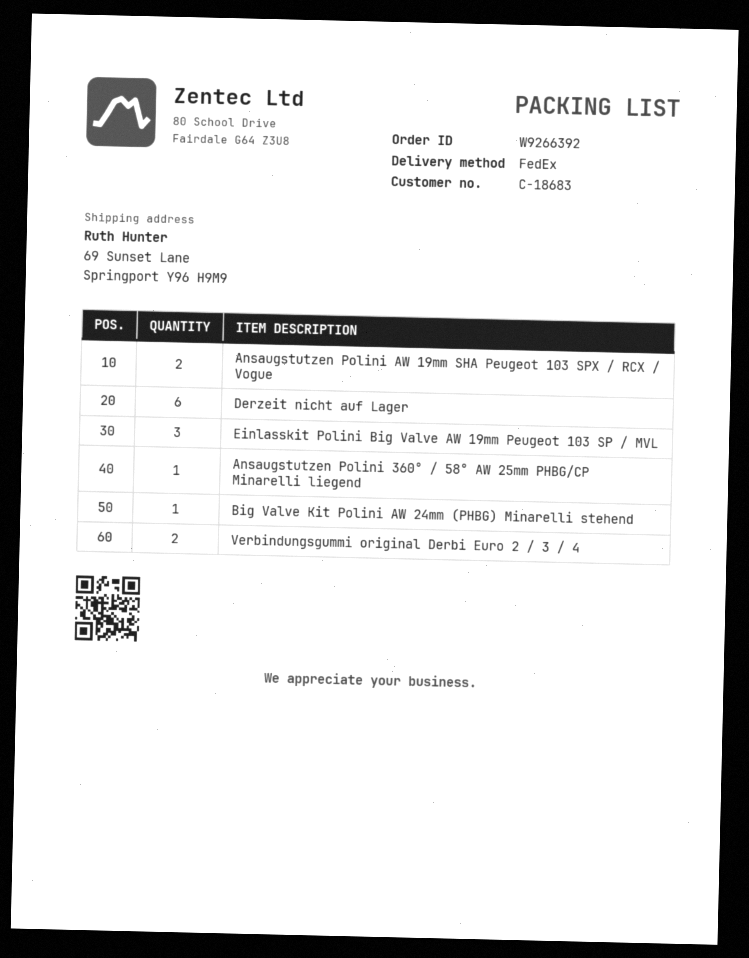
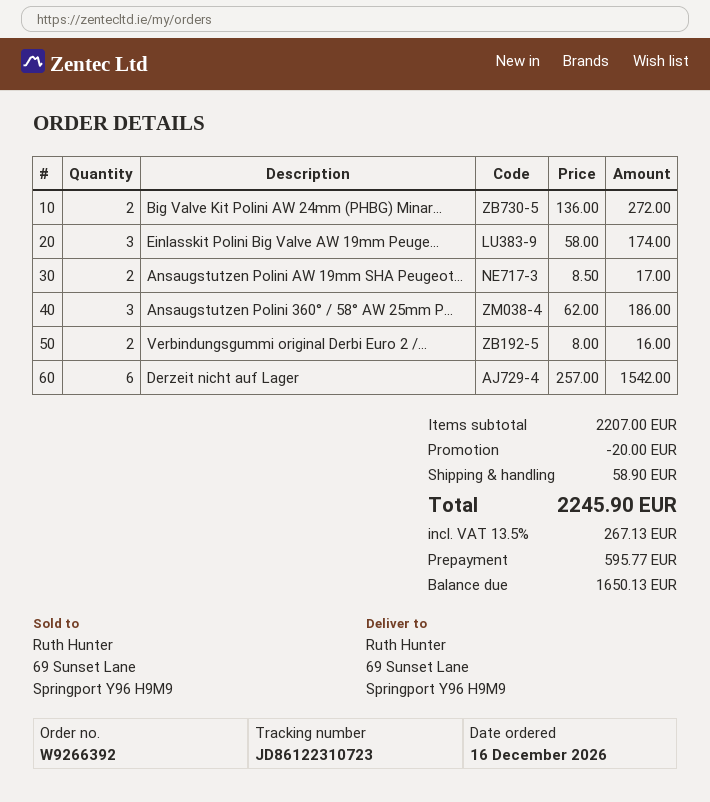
Ansaugstutzen Polini 360° / 58° AW 25mm PHBG/CP Minarelli liegend: 1 -> 3
Big Valve Kit Polini AW 24mm (PHBG) Minarelli stehend: 1 -> 2

